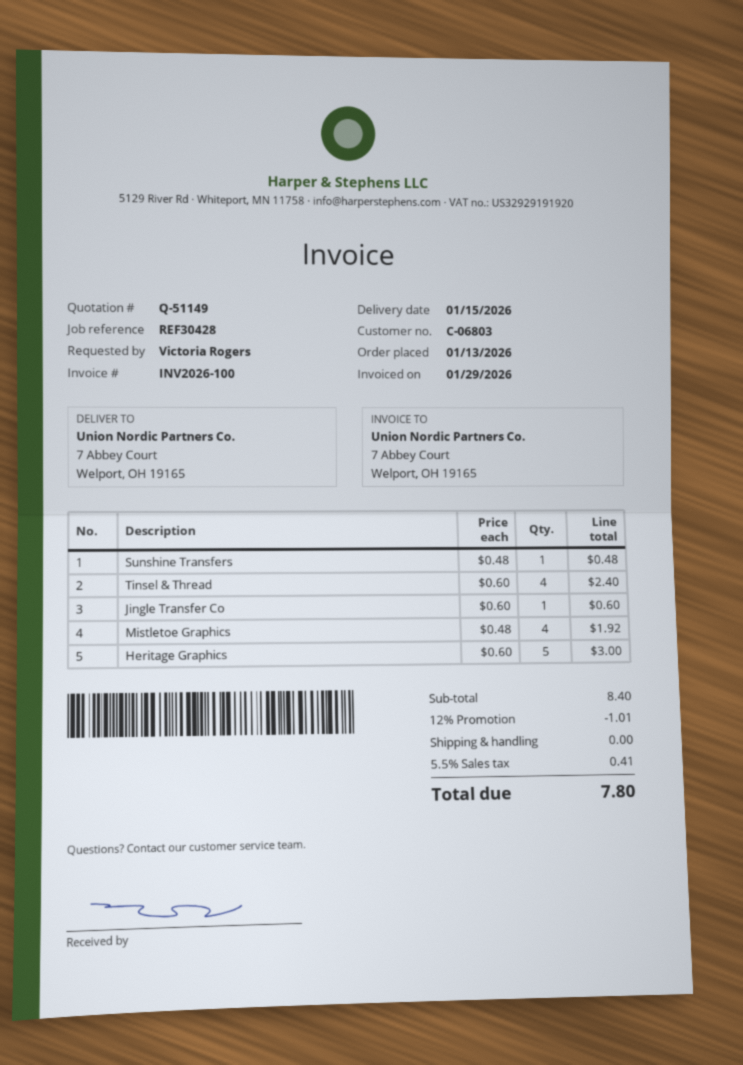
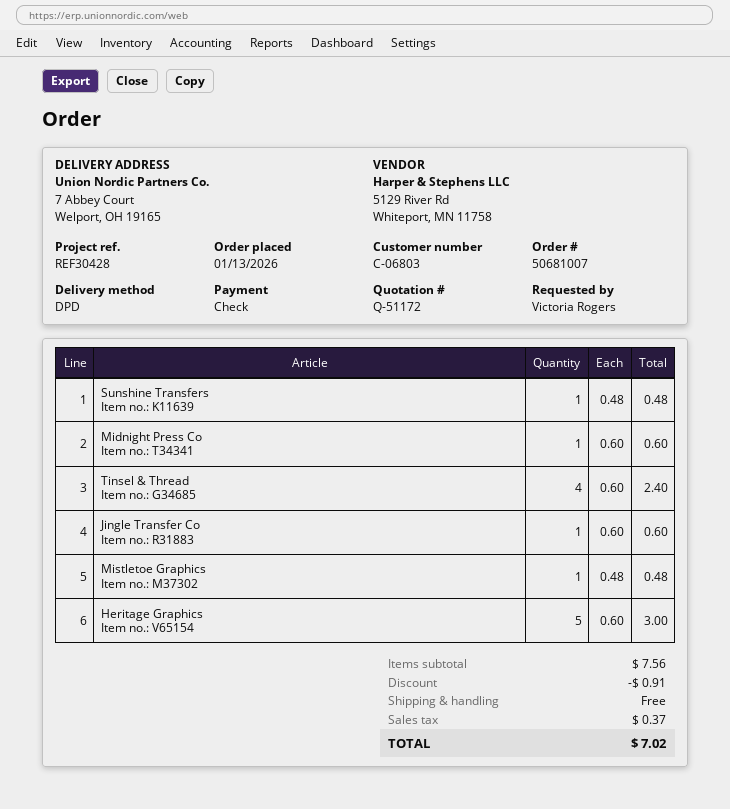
quote number: Q-51149 -> Q-51172
Mistletoe Graphics: 4 x 0.48 = 1.92 -> 1 x 0.48 = 0.48
Midnight Press Co: none -> 1 x 0.60 = 0.60
subtotal: 8.40 -> 7.56
discount: 1.01 -> 0.91
tax: 0.41 -> 0.37
total: 7.80 -> 7.02

